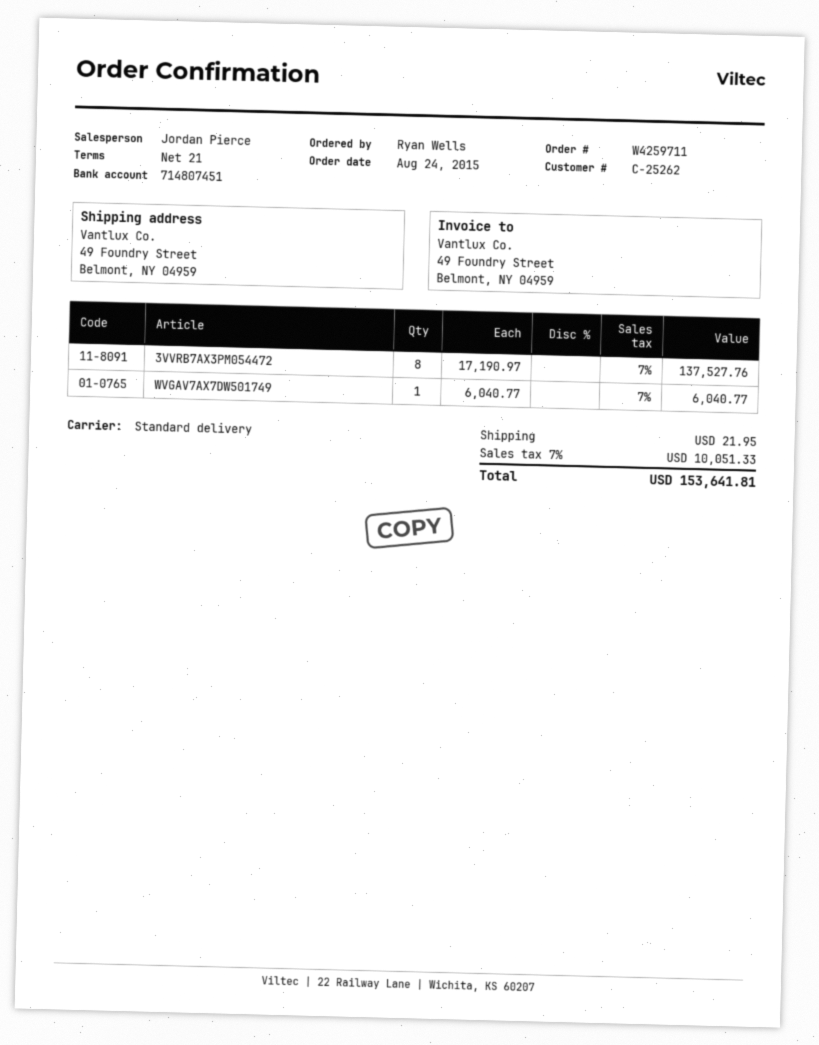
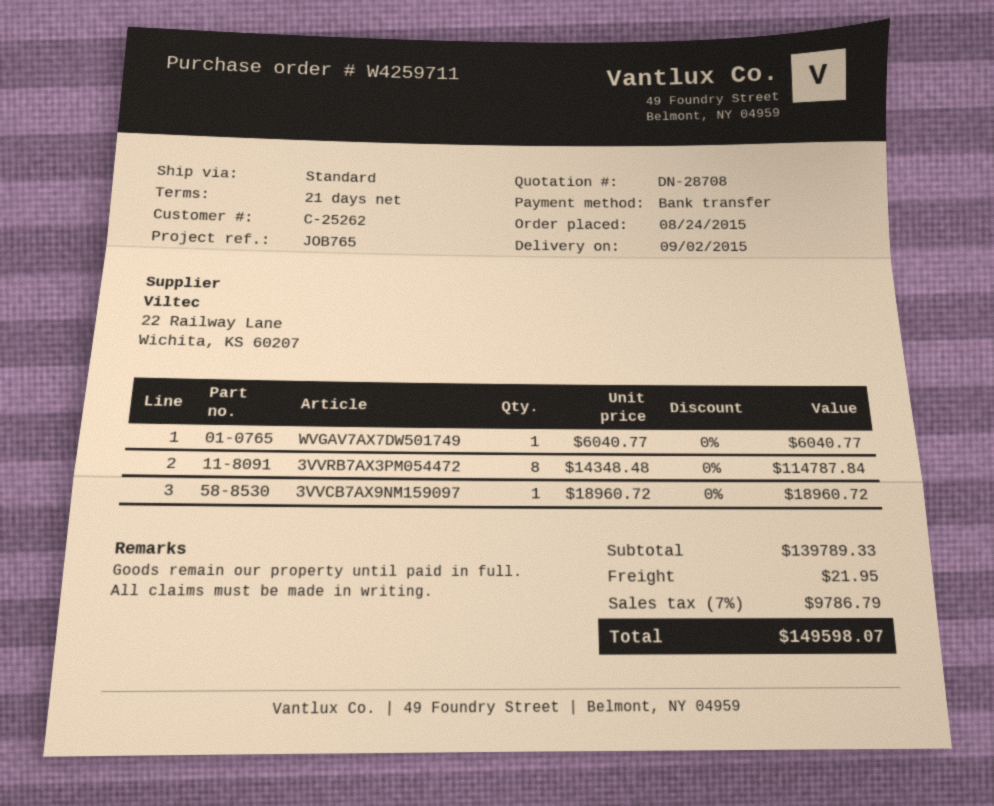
3VVRB7AX3PM054472: 8 x 17190.97 = 137527.76 -> 8 x 14348.48 = 114787.84
3VVCB7AX9NM159097: none -> 1 x 18960.72 = 18960.72
tax: 7% = 10051.33 -> 7% = 9786.79
total: 153641.81 -> 149598.07

